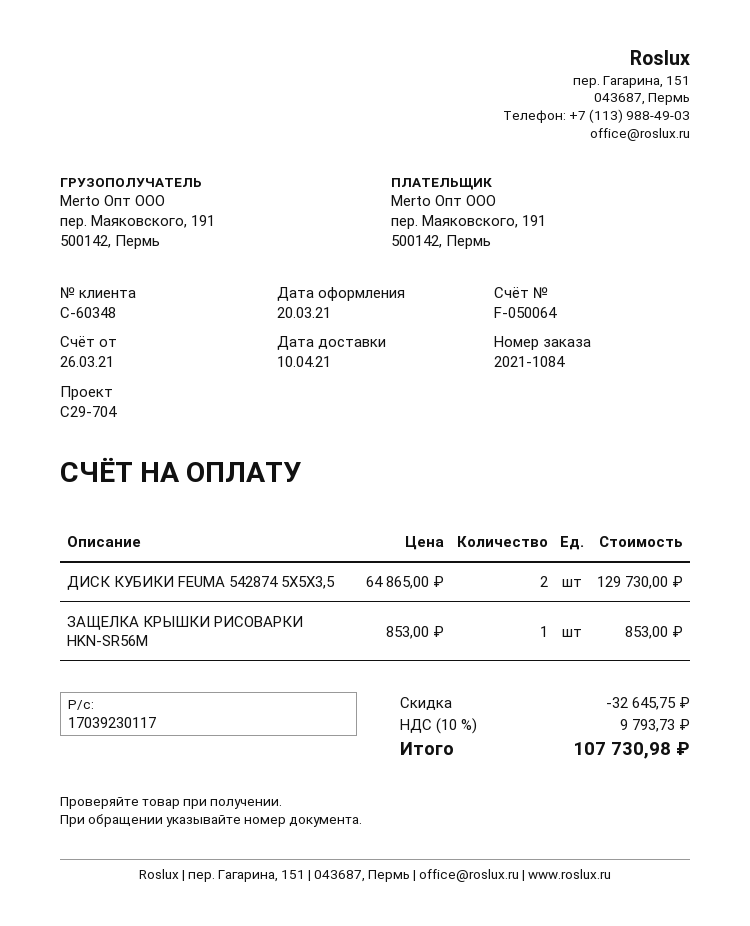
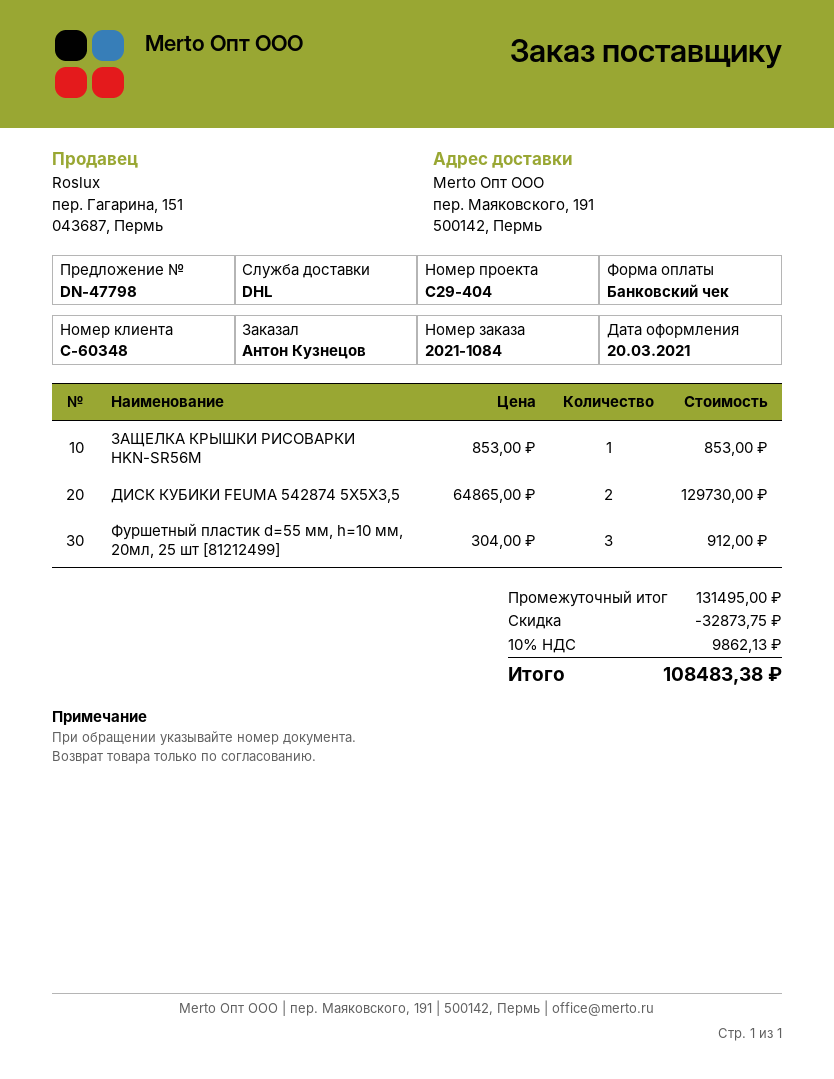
reference: C29-704 -> C29-404
Фуршетный пластик d=55 мм, h=10 мм, 20мл, 25 шт [81212499]: none -> 3 x 304.00 = 912.00
discount: 32645.75 -> 32873.75
tax: 10% = 9793.73 -> 10% = 9862.13
total: 107730.98 -> 108483.38

